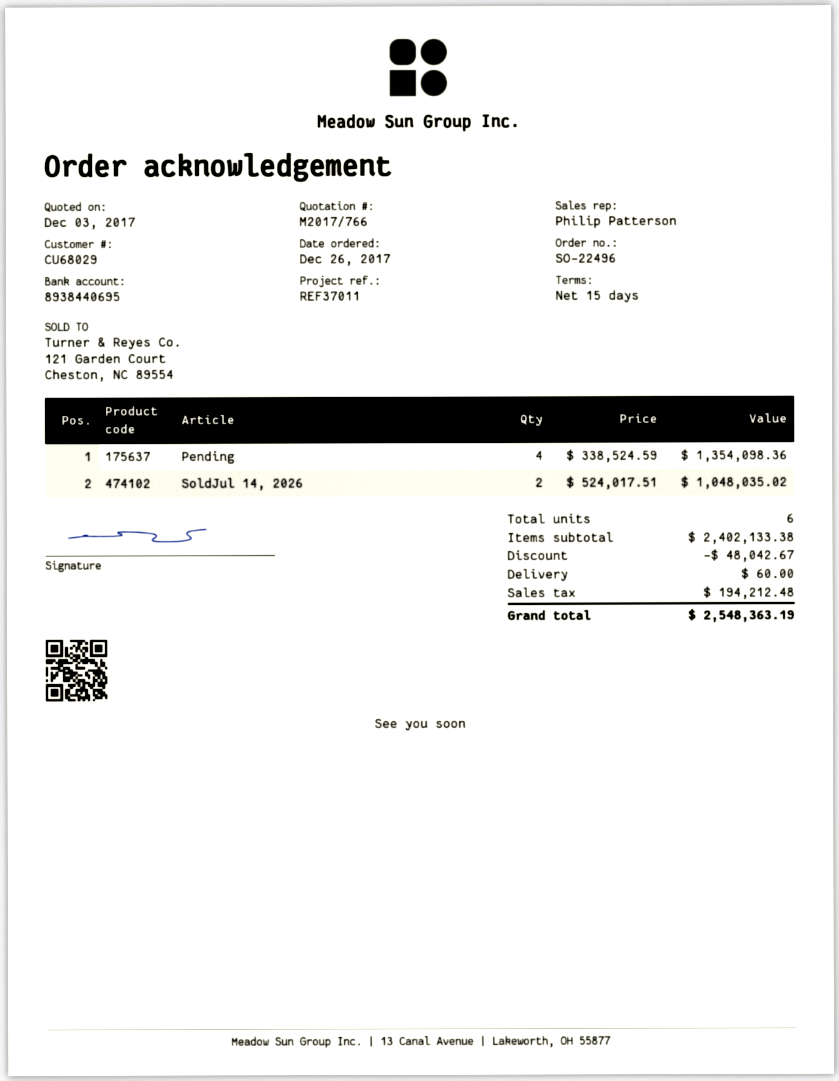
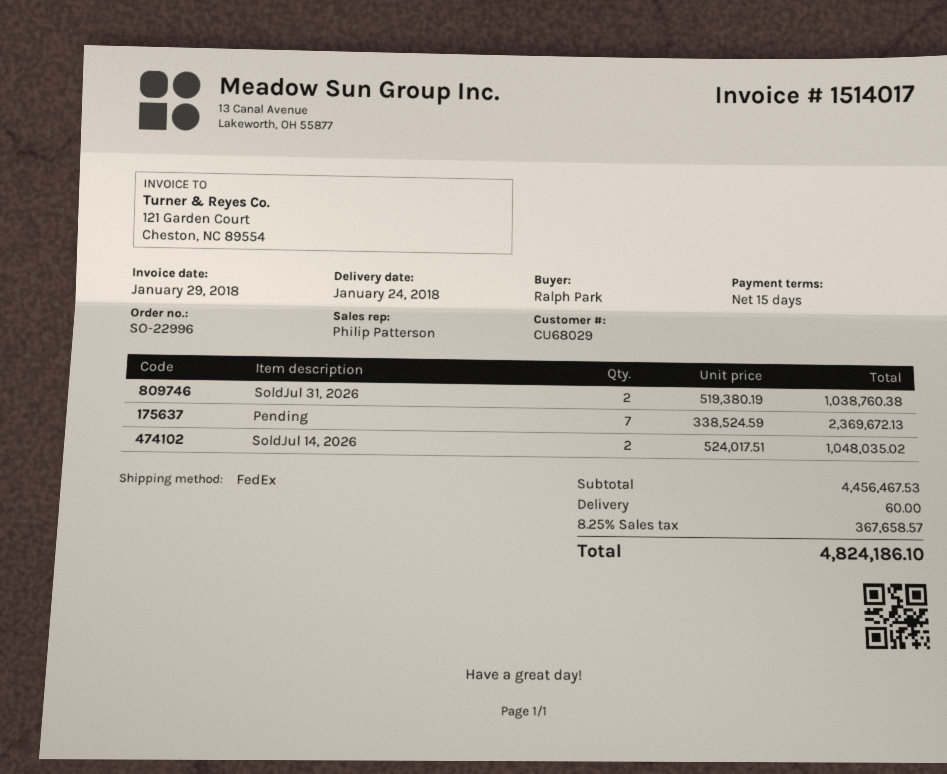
order number: SO-22496 -> SO-22996
Pending: 4 x 338524.59 = 1354098.36 -> 7 x 338524.59 = 2369672.13
SoldJul 31, 2026: none -> 2 x 519380.19 = 1038760.38
subtotal: 2402133.38 -> 4456467.53
discount: 48042.67 -> none
tax: 194212.48 -> 367658.57
total: 2548363.19 -> 4824186.10

